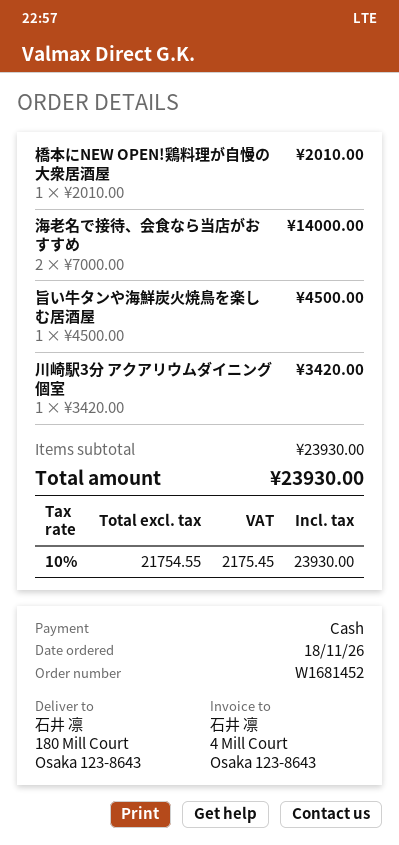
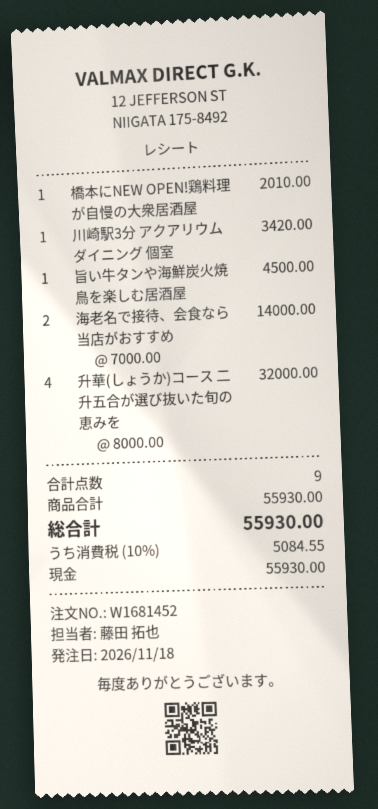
升華(しょうか)コース 二升五合が選び抜いた旬の恵みを: none -> 4 x 8000.00 = 32000.00
subtotal: 23930.00 -> 55930.00
tax: 10% = 2175.45 -> 10% = 5084.55
total: 23930.00 -> 55930.00

